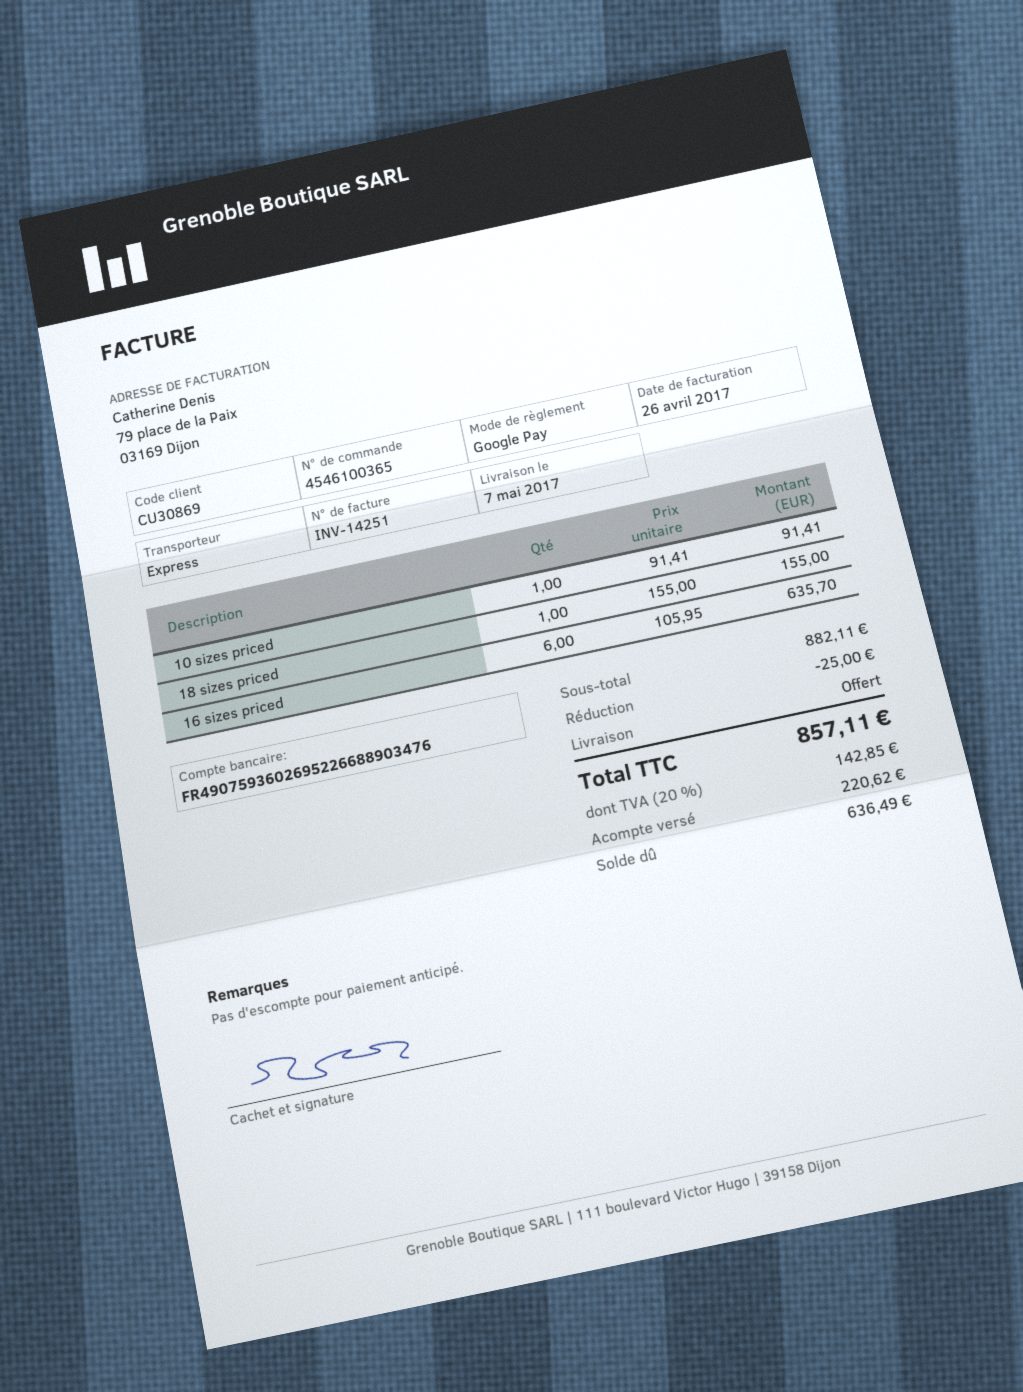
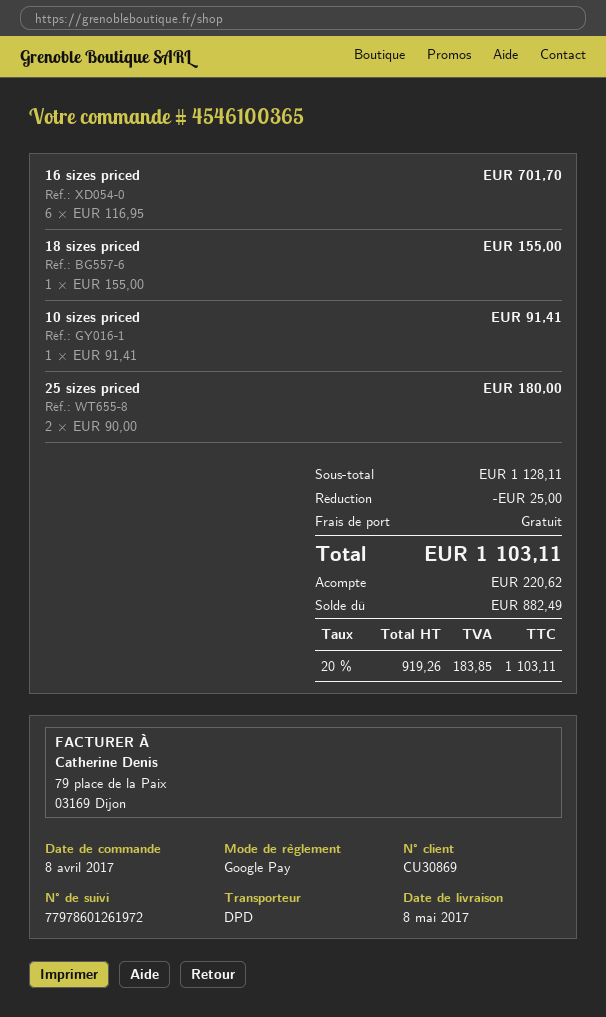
delivery date: 2017-05-07 -> 2017-05-08
shipping method: express -> DPD
16 sizes priced: 6 x 105.95 = 635.70 -> 6 x 116.95 = 701.70
25 sizes priced: none -> 2 x 90.00 = 180.00
subtotal: 882.11 -> 1128.11
tax: 20% = 142.85 -> 20% = 183.85
total: 857.11 -> 1103.11
balance: 636.49 -> 882.49

